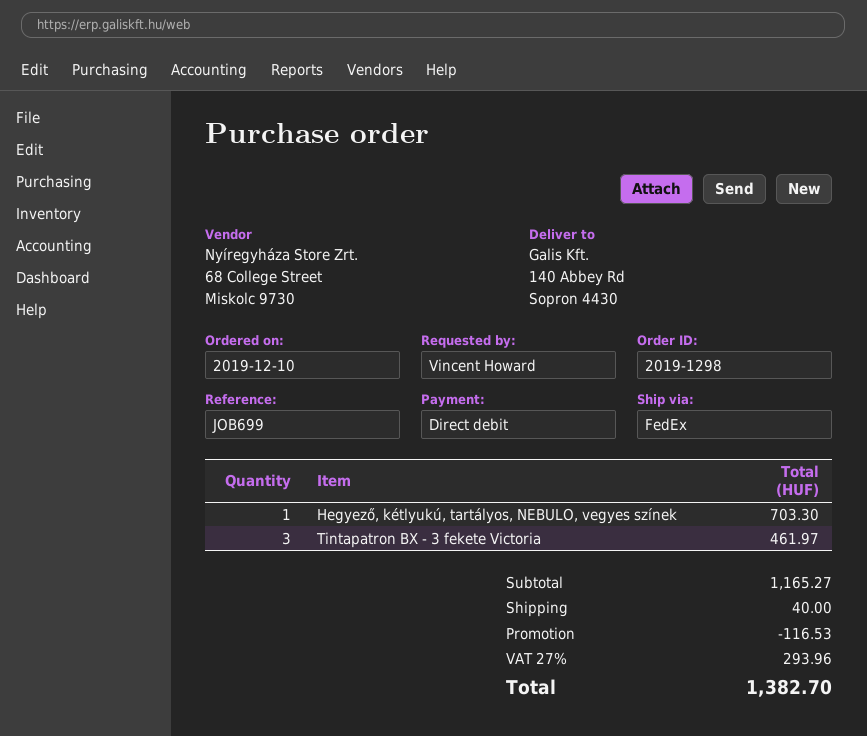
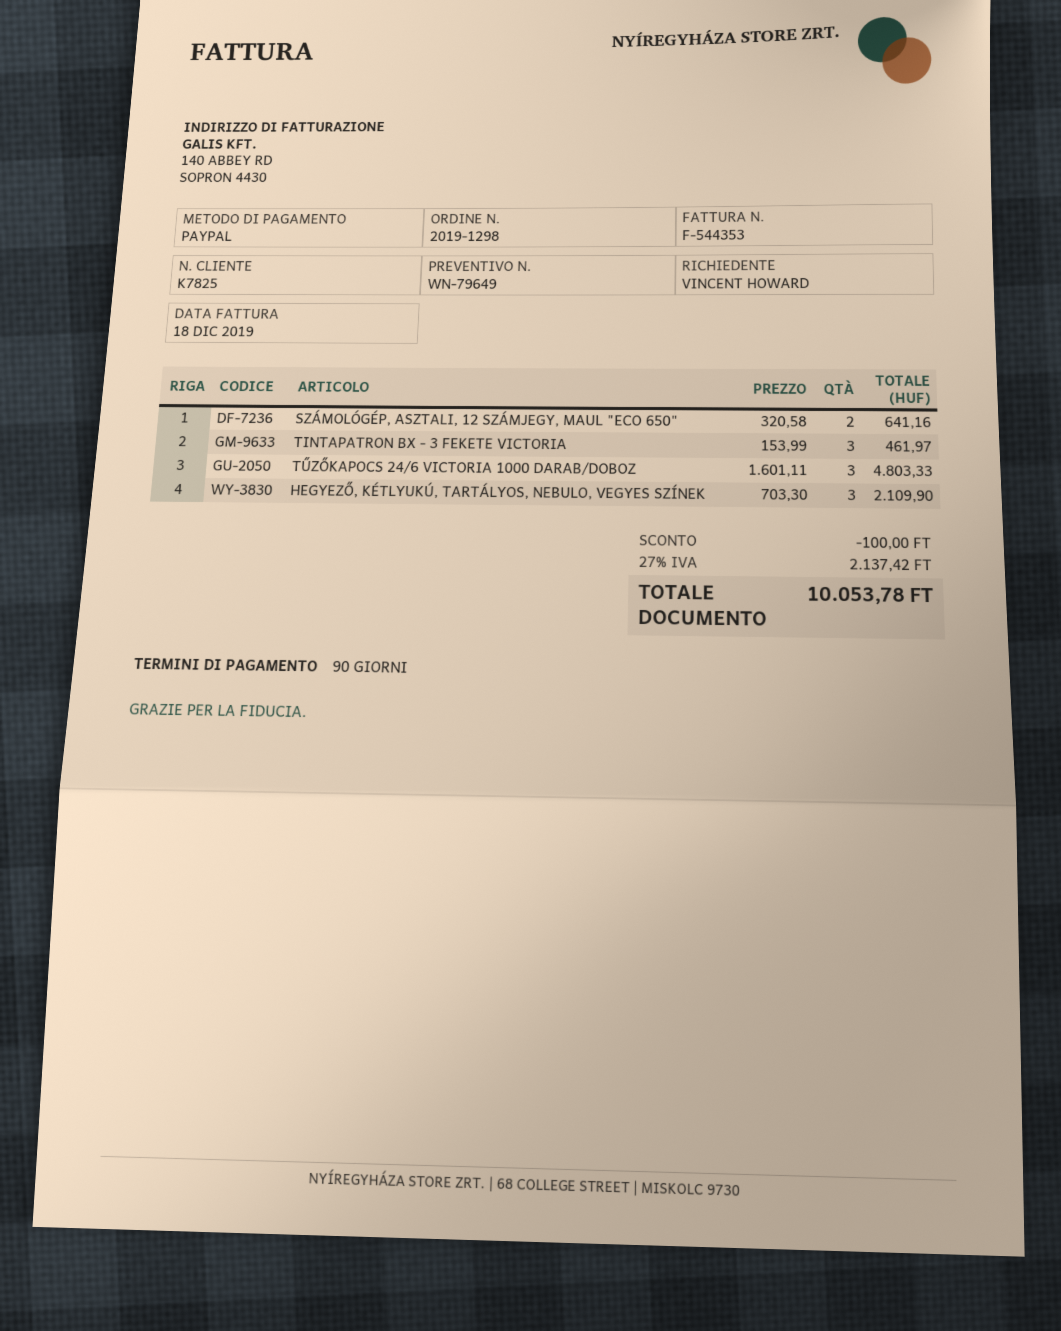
payment method: direct debit -> PayPal
Hegyező, kétlyukú, tartályos, NEBULO, vegyes színek: 1 for 703.30 -> 3 for 2109.90
SZÁMOLÓGÉP, ASZTALI, 12 SZÁMJEGY, MAUL "ECO 650": none -> 2 for 641.16
TŰZŐKAPOCS 24/6 VICTORIA 1000 DARAB/DOBOZ: none -> 3 for 4803.33
discount: 116.53 -> 100.00
shipping: 40.00 -> none
tax: 27% = 293.96 -> 27% = 2137.42
total: 1382.70 -> 10053.78

